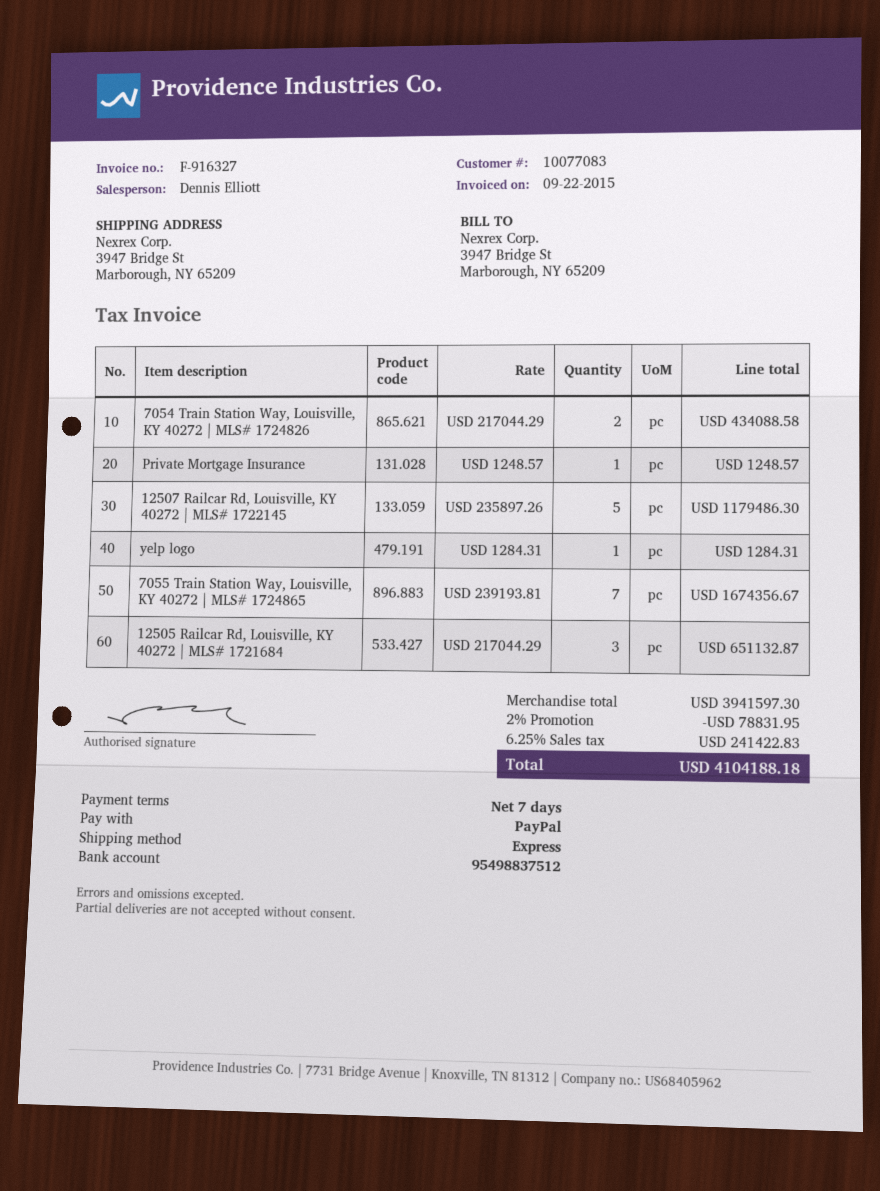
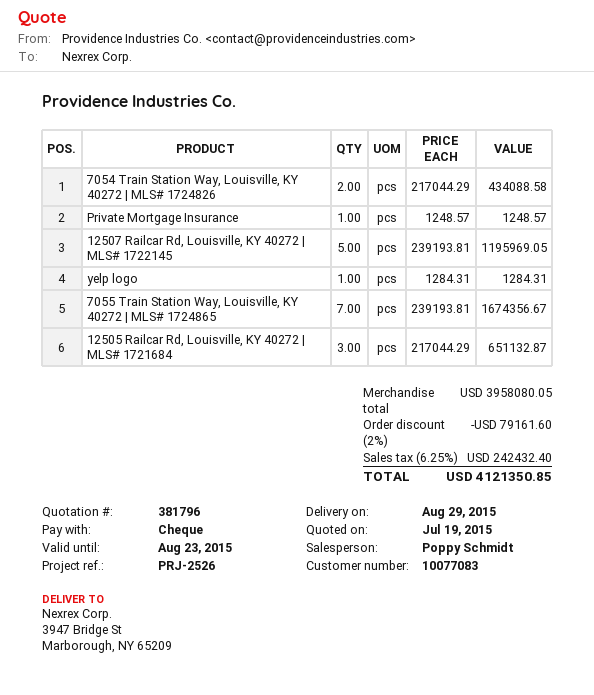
sales rep: Dennis Elliott -> Poppy Schmidt
payment method: PayPal -> cheque
12507 Railcar Rd, Louisville, KY 40272 | MLS# 1722145: 5 x 235897.26 = 1179486.30 -> 5 x 239193.81 = 1195969.05
subtotal: 3941597.30 -> 3958080.05
discount: 2% = 78831.95 -> 2% = 79161.60
tax: 6.25% = 241422.83 -> 6.25% = 242432.40
total: 4104188.18 -> 4121350.85

